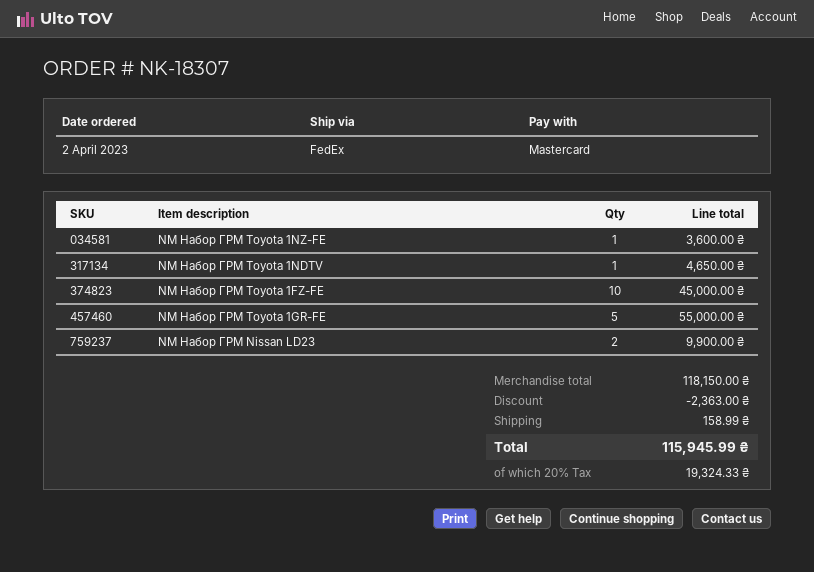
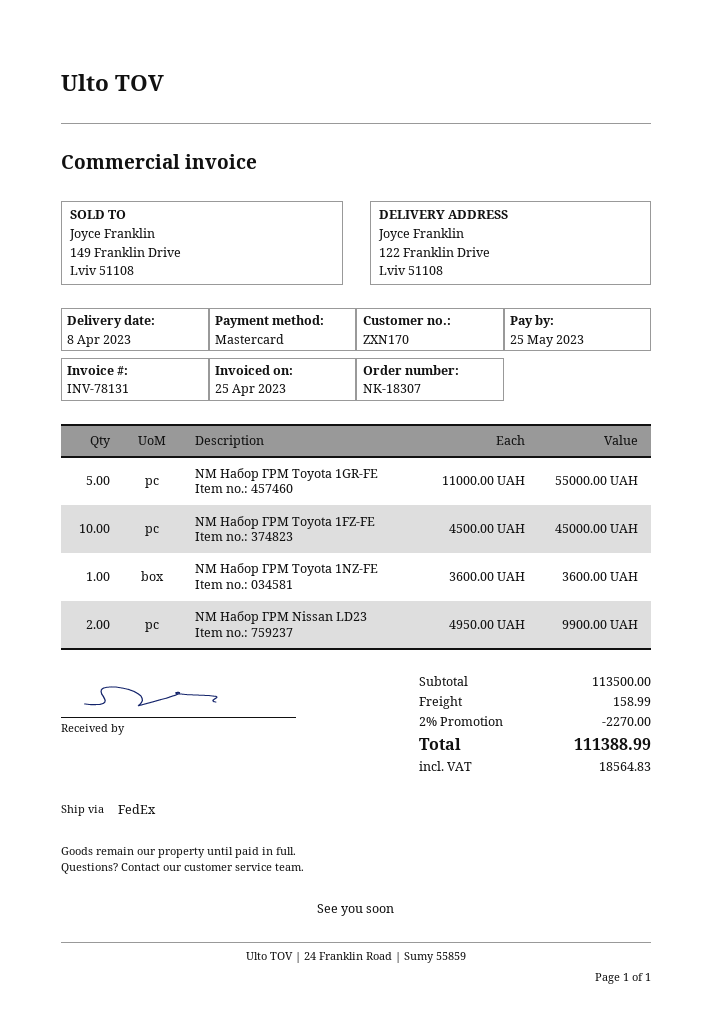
NM Набор ГРМ Toyota 1NDTV: 1 for 4650.00 -> none
subtotal: 118150.00 -> 113500.00
discount: 2363.00 -> 2270.00
tax: 19324.33 -> 18564.83
total: 115945.99 -> 111388.99

